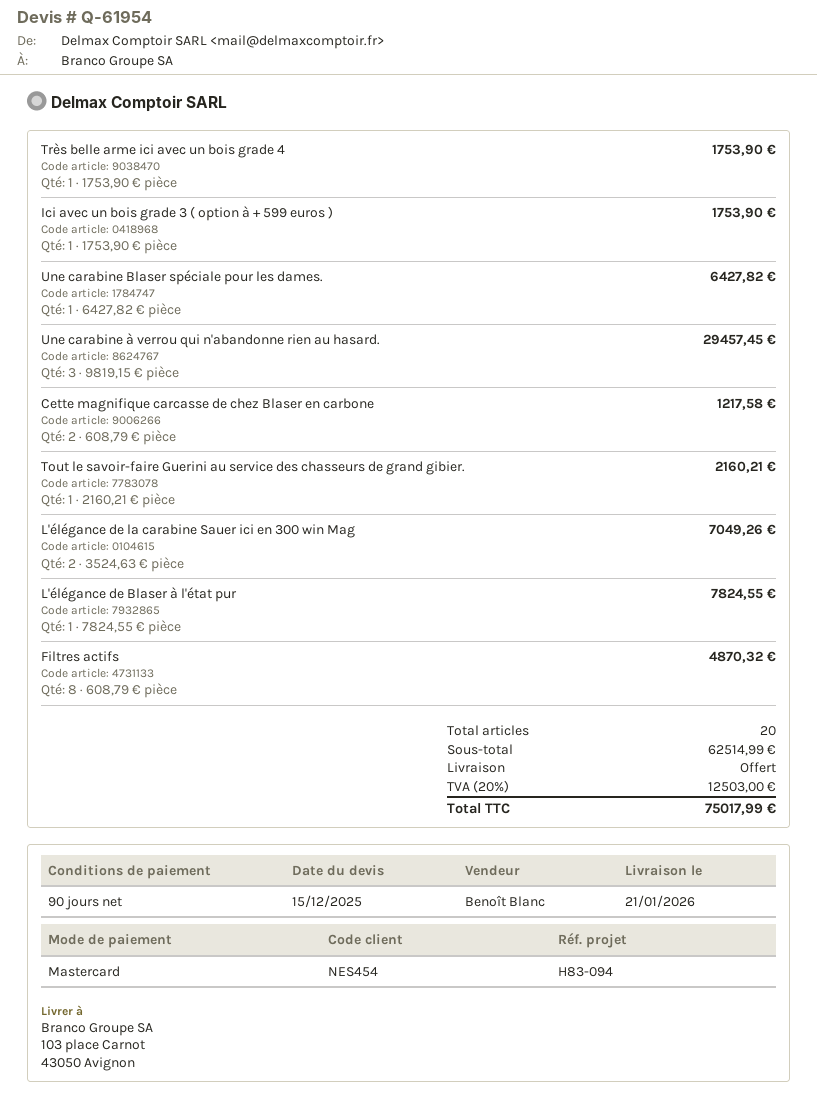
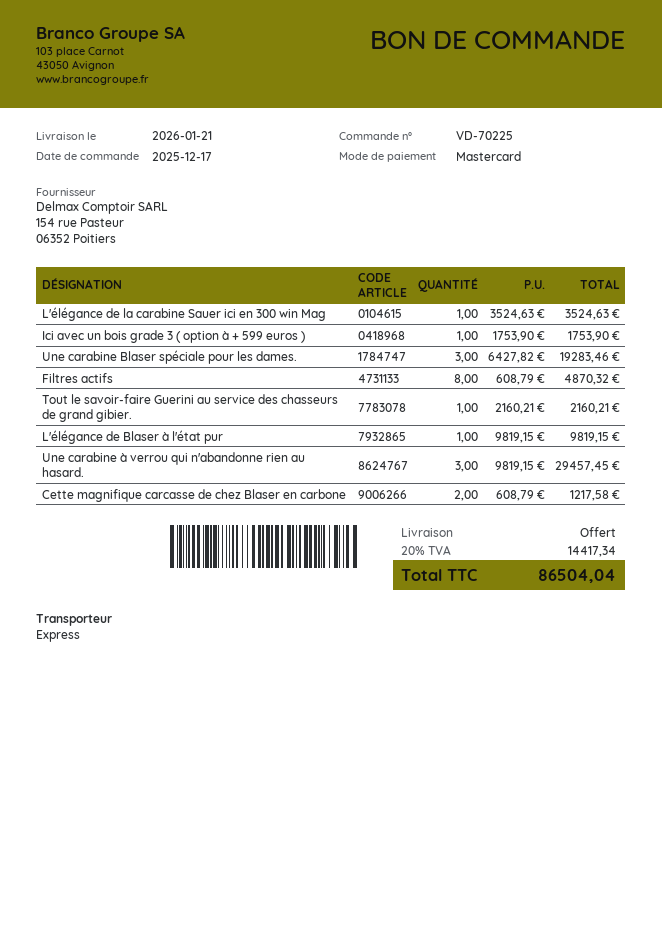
Très belle arme ici avec un bois grade 4: 1 x 1753.90 = 1753.90 -> none
Une carabine Blaser spéciale pour les dames.: 1 x 6427.82 = 6427.82 -> 3 x 6427.82 = 19283.46
L'élégance de la carabine Sauer ici en 300 win Mag: 2 x 3524.63 = 7049.26 -> 1 x 3524.63 = 3524.63
L'élégance de Blaser à l'état pur: 1 x 7824.55 = 7824.55 -> 1 x 9819.15 = 9819.15
tax: 20% = 12503.00 -> 20% = 14417.34
total: 75017.99 -> 86504.04

